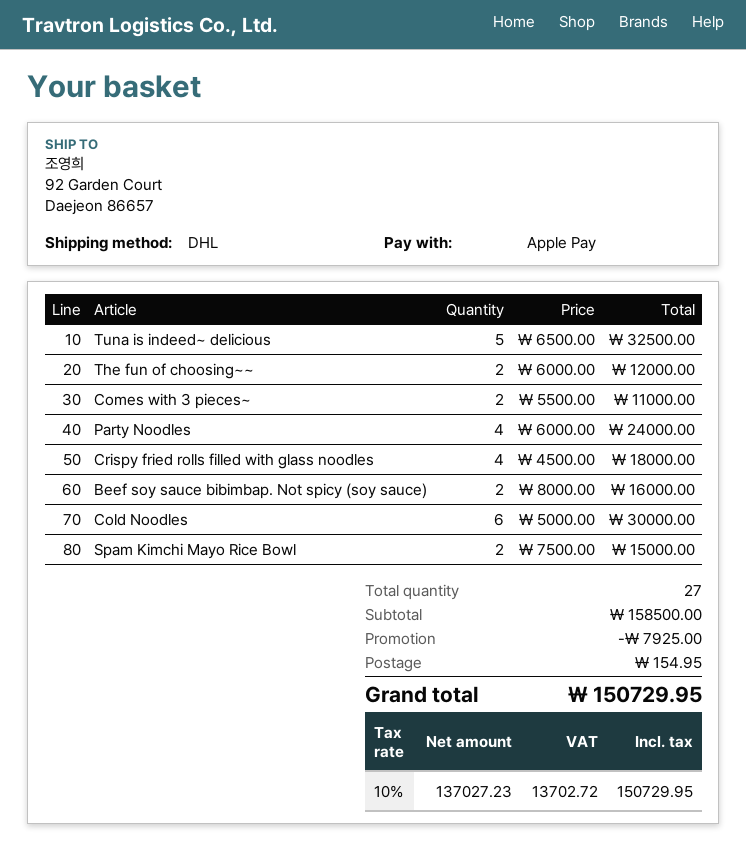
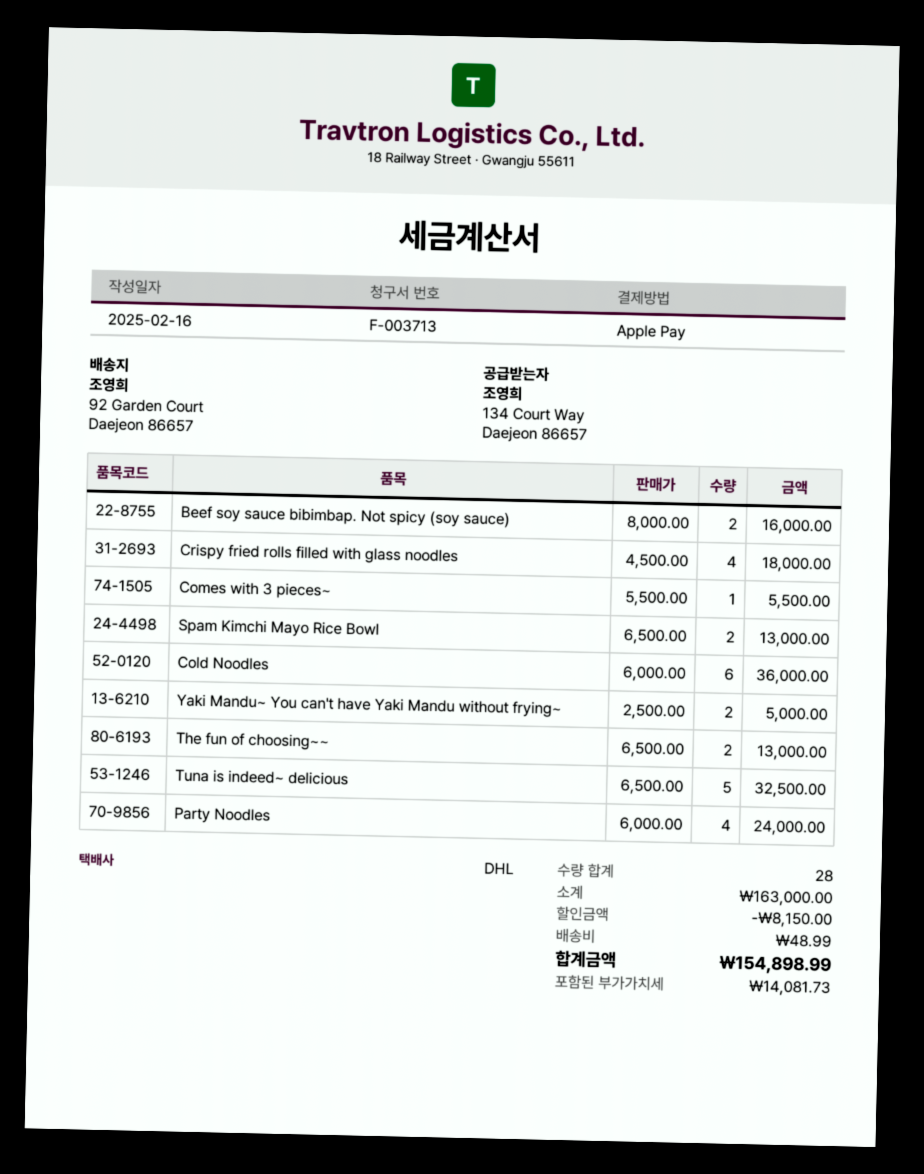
The fun of choosing~~: 2 x 6000.00 = 12000.00 -> 2 x 6500.00 = 13000.00
Comes with 3 pieces~: 2 x 5500.00 = 11000.00 -> 1 x 5500.00 = 5500.00
Cold Noodles: 6 x 5000.00 = 30000.00 -> 6 x 6000.00 = 36000.00
Spam Kimchi Mayo Rice Bowl: 2 x 7500.00 = 15000.00 -> 2 x 6500.00 = 13000.00
Yaki Mandu~ You can't have Yaki Mandu without frying~: none -> 2 x 2500.00 = 5000.00
total quantity: 27 -> 28
subtotal: 158500.00 -> 163000.00
discount: 7925.00 -> 8150.00
shipping: 154.95 -> 48.99
tax: 13702.72 -> 14081.73
total: 150729.95 -> 154898.99

